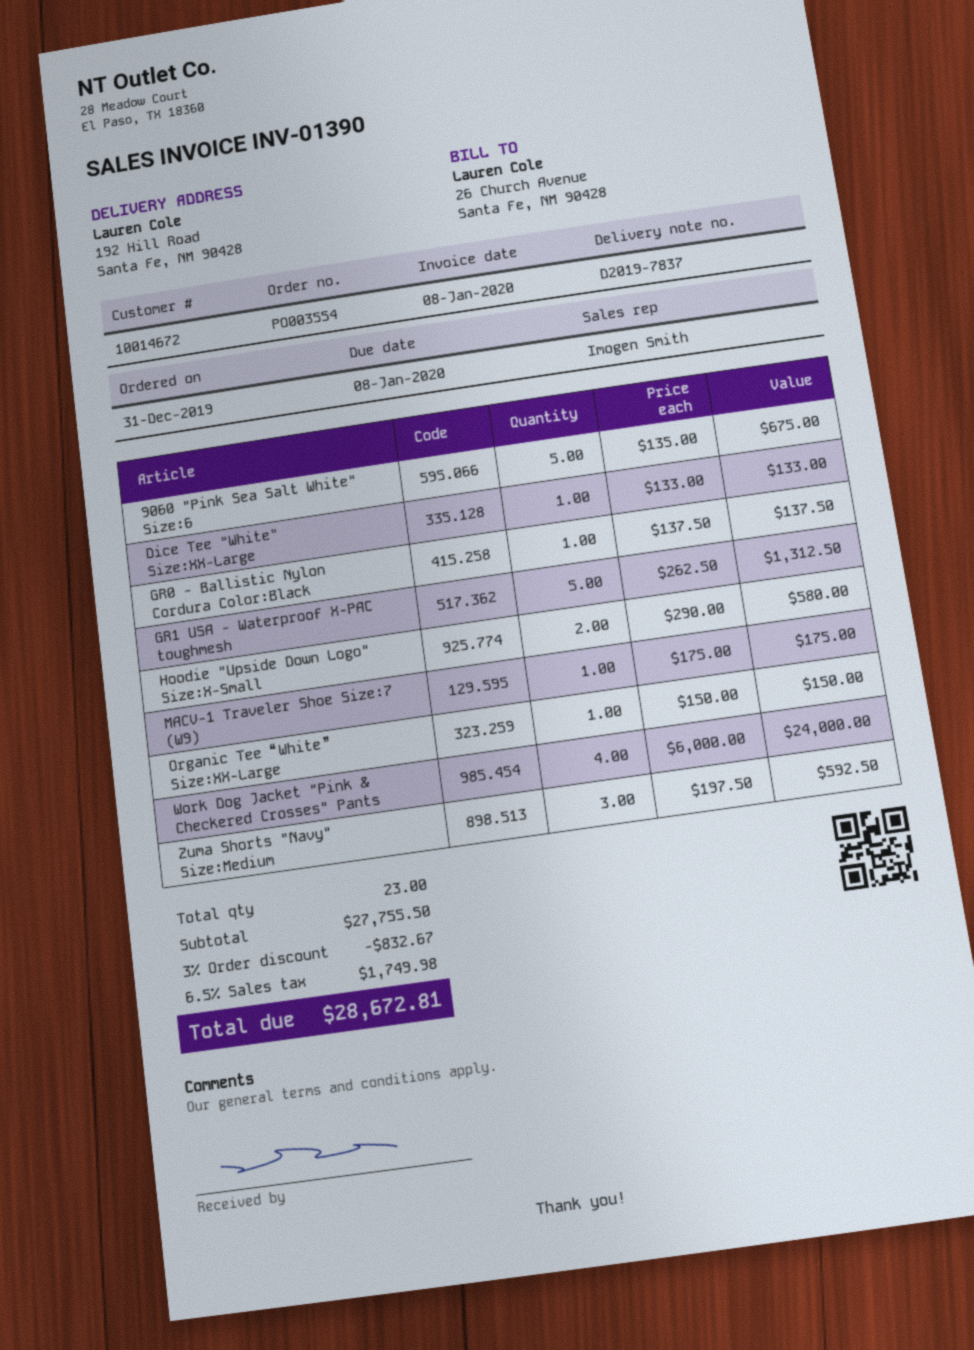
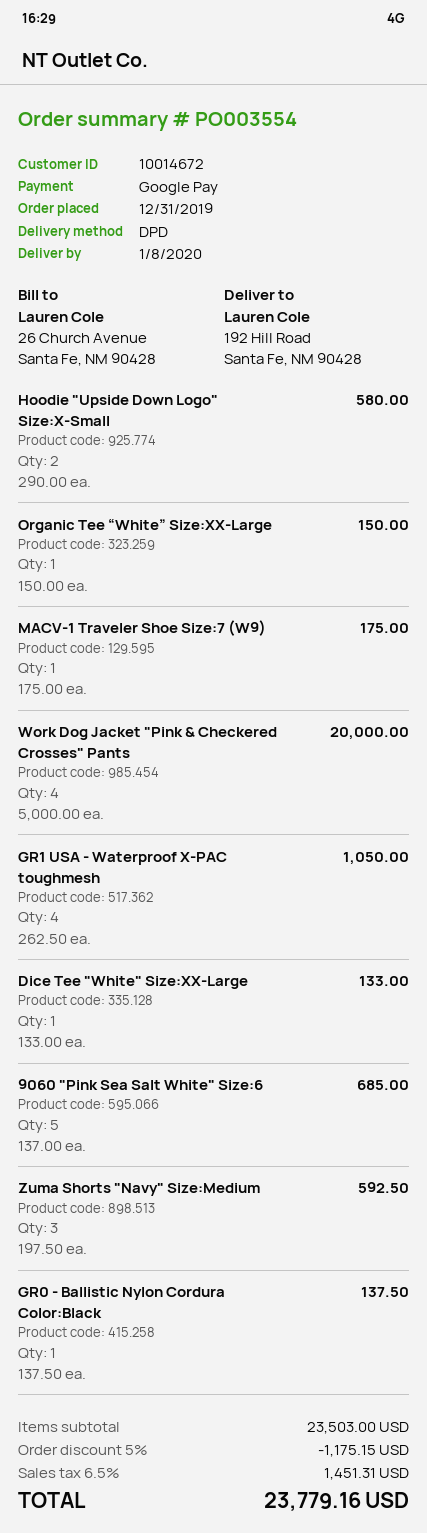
9060 "Pink Sea Salt White" Size:6: 5 x 135.00 = 675.00 -> 5 x 137.00 = 685.00
GR1 USA - Waterproof X-PAC toughmesh: 5 x 262.50 = 1312.50 -> 4 x 262.50 = 1050.00
Work Dog Jacket "Pink & Checkered Crosses" Pants: 4 x 6000.00 = 24000.00 -> 4 x 5000.00 = 20000.00
subtotal: 27755.50 -> 23503.00
discount: 3% = 832.67 -> 5% = 1175.15
tax: 6.5% = 1749.98 -> 6.5% = 1451.31
total: 28672.81 -> 23779.16

